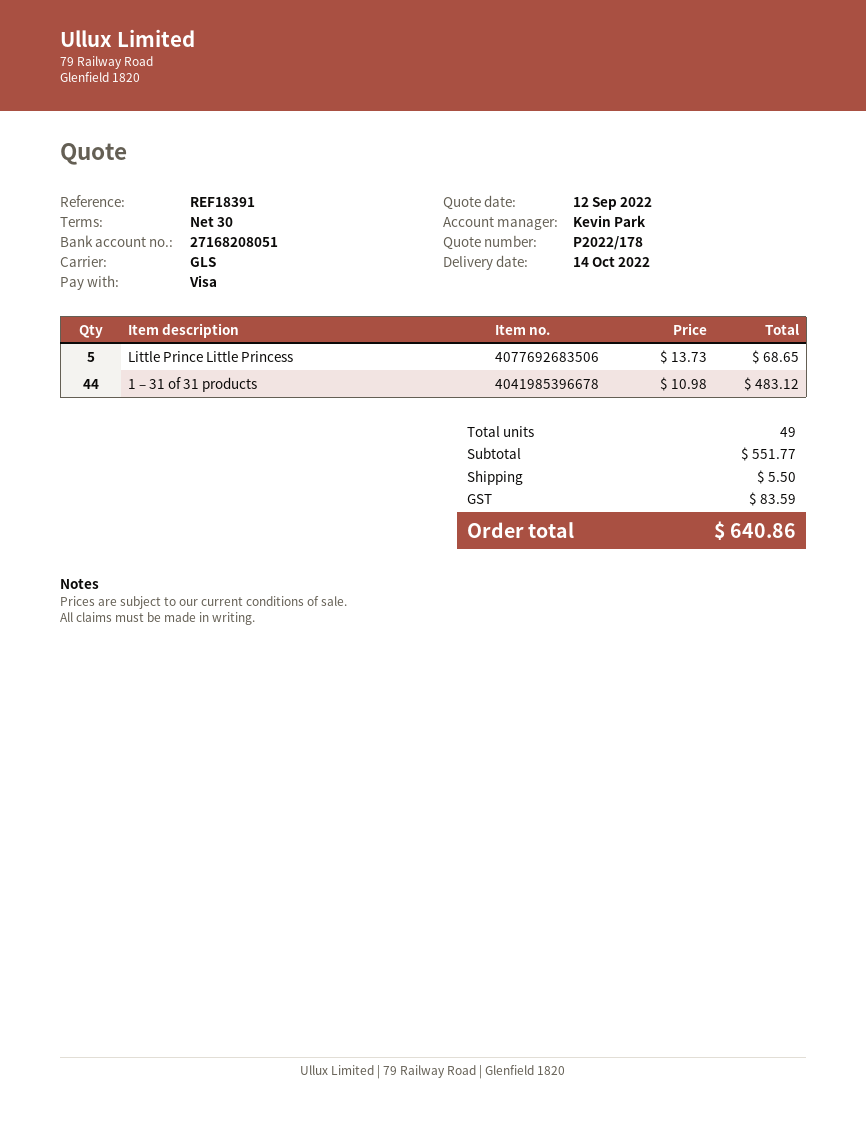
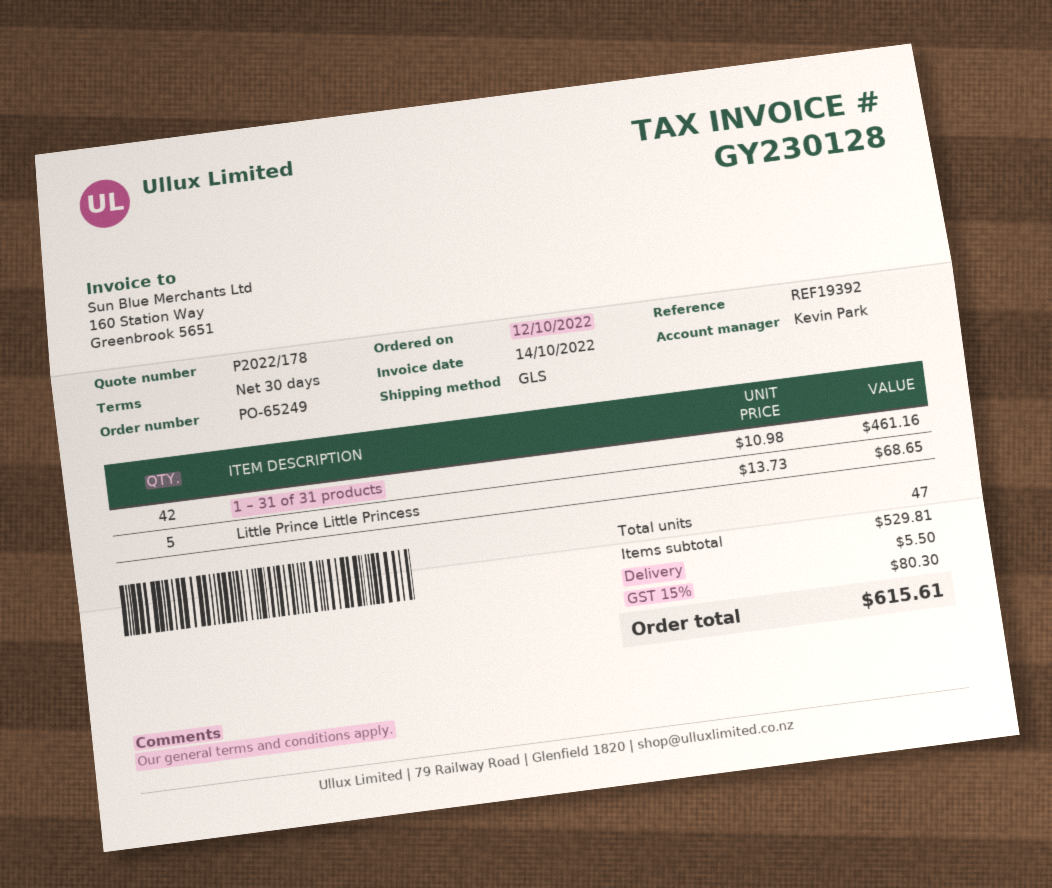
reference: REF18391 -> REF19392
1 – 31 of 31 products: 44 x 10.98 = 483.12 -> 42 x 10.98 = 461.16
total quantity: 49 -> 47
subtotal: 551.77 -> 529.81
tax: 83.59 -> 80.30
total: 640.86 -> 615.61

